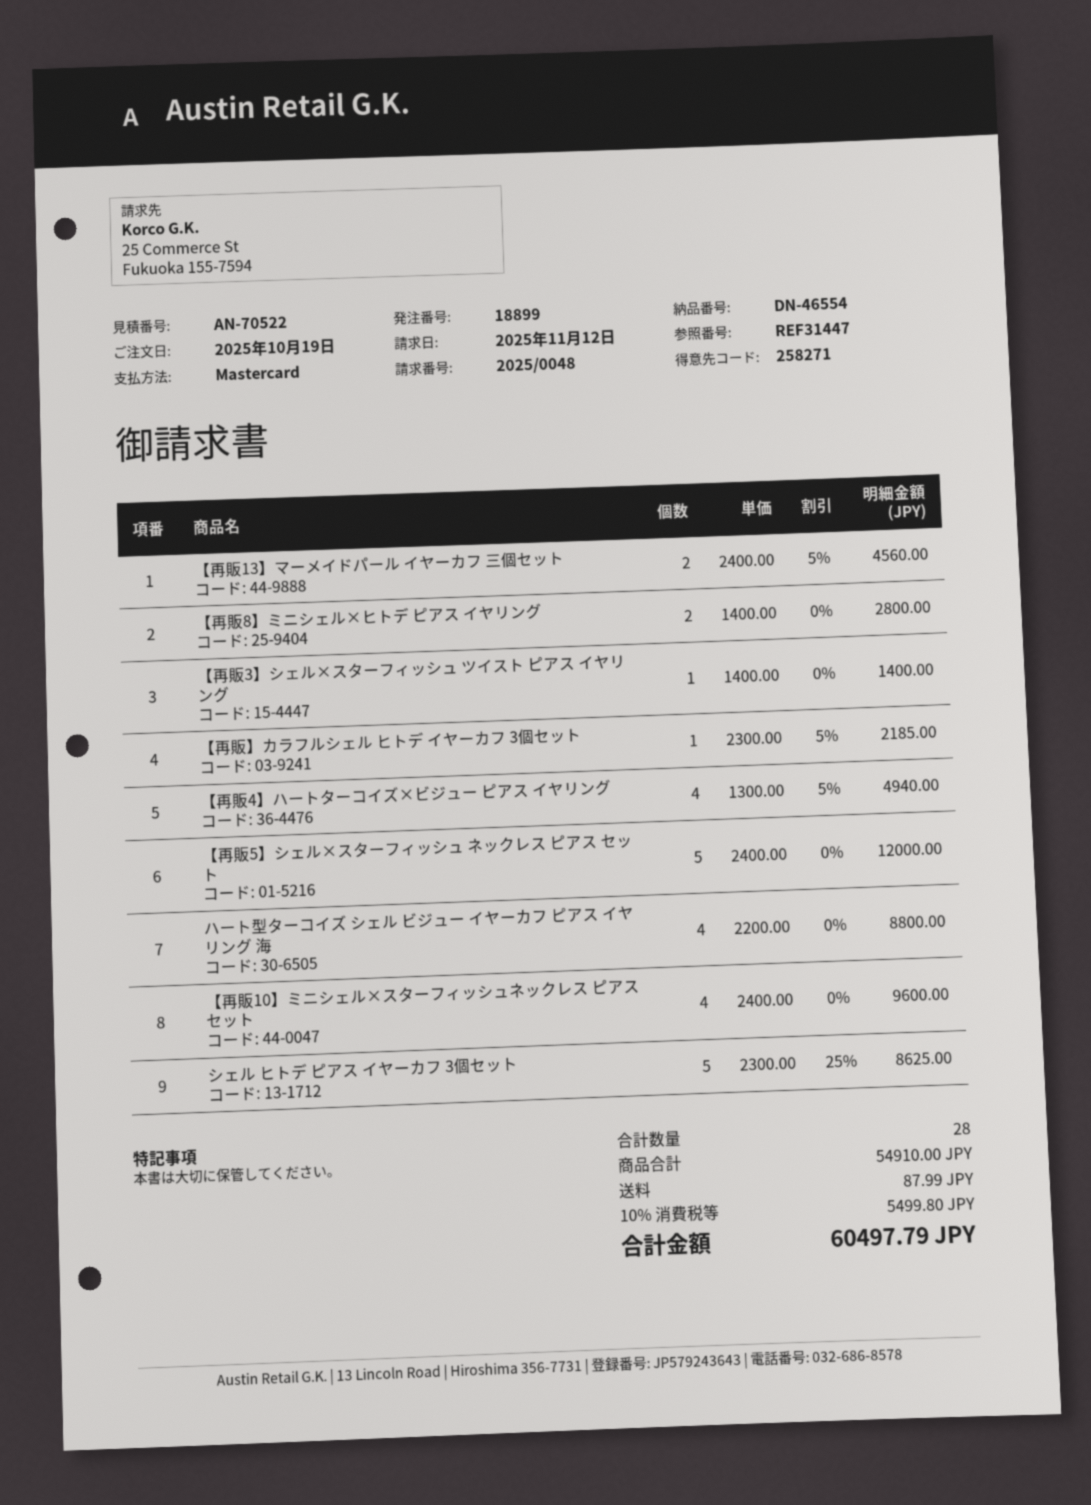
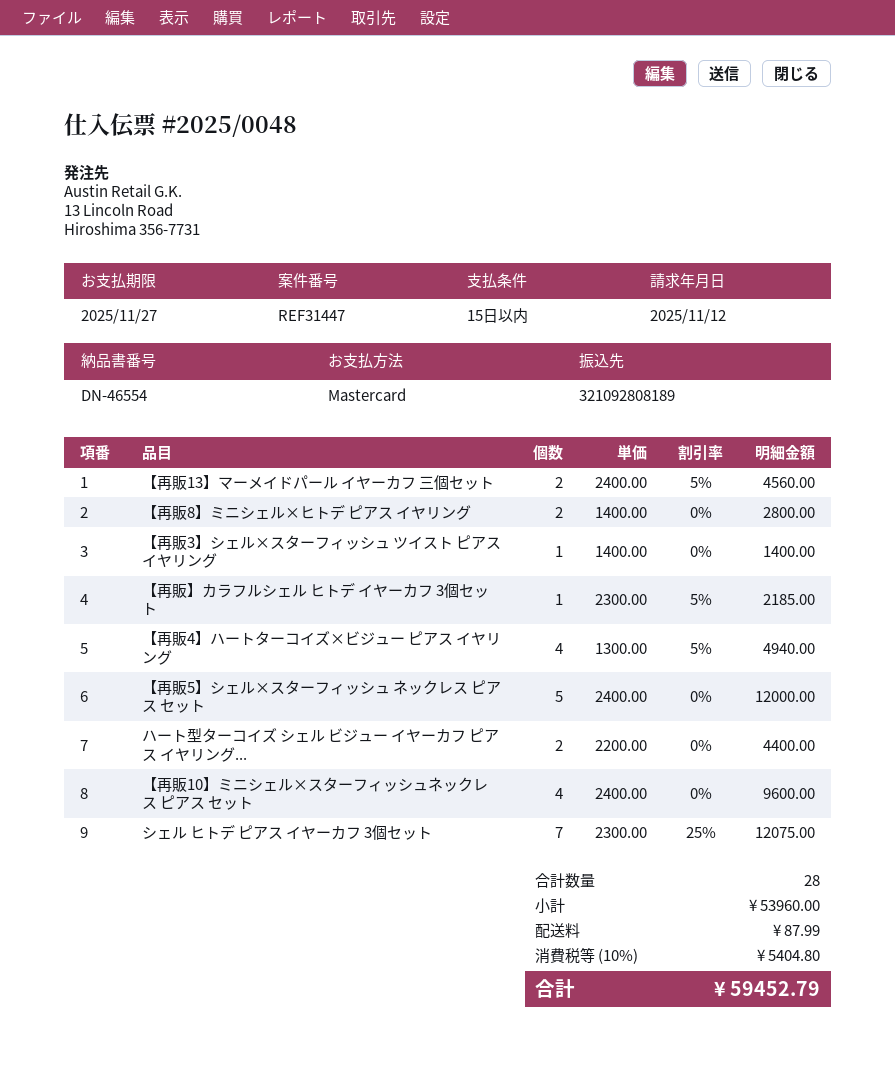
ハート型ターコイズ シェル ビジュー イヤーカフ ピアス イヤリング 海: 4 x 2200.00 = 8800.00 -> 2 x 2200.00 = 4400.00
シェル ヒトデ ピアス イヤーカフ 3個セット: 5 x 2300.00 - 25% = 8625.00 -> 7 x 2300.00 - 25% = 12075.00
subtotal: 54910.00 -> 53960.00
tax: 10% = 5499.80 -> 10% = 5404.80
total: 60497.79 -> 59452.79

